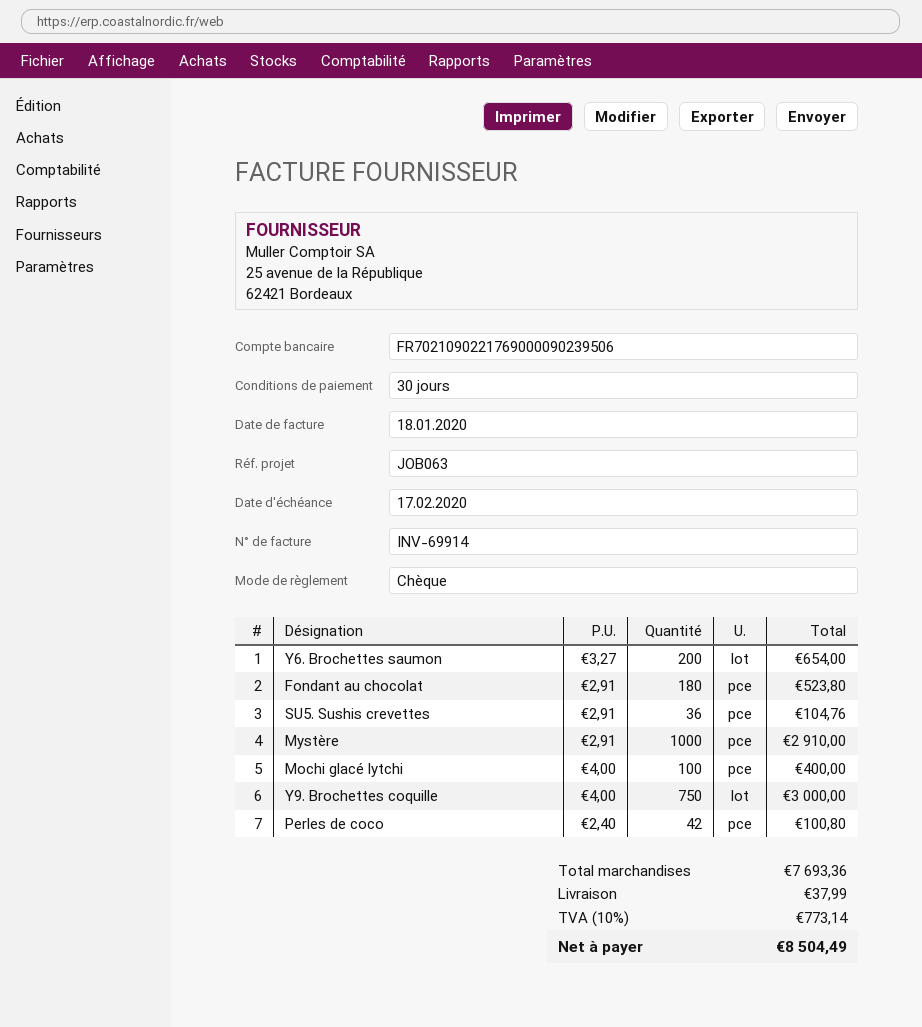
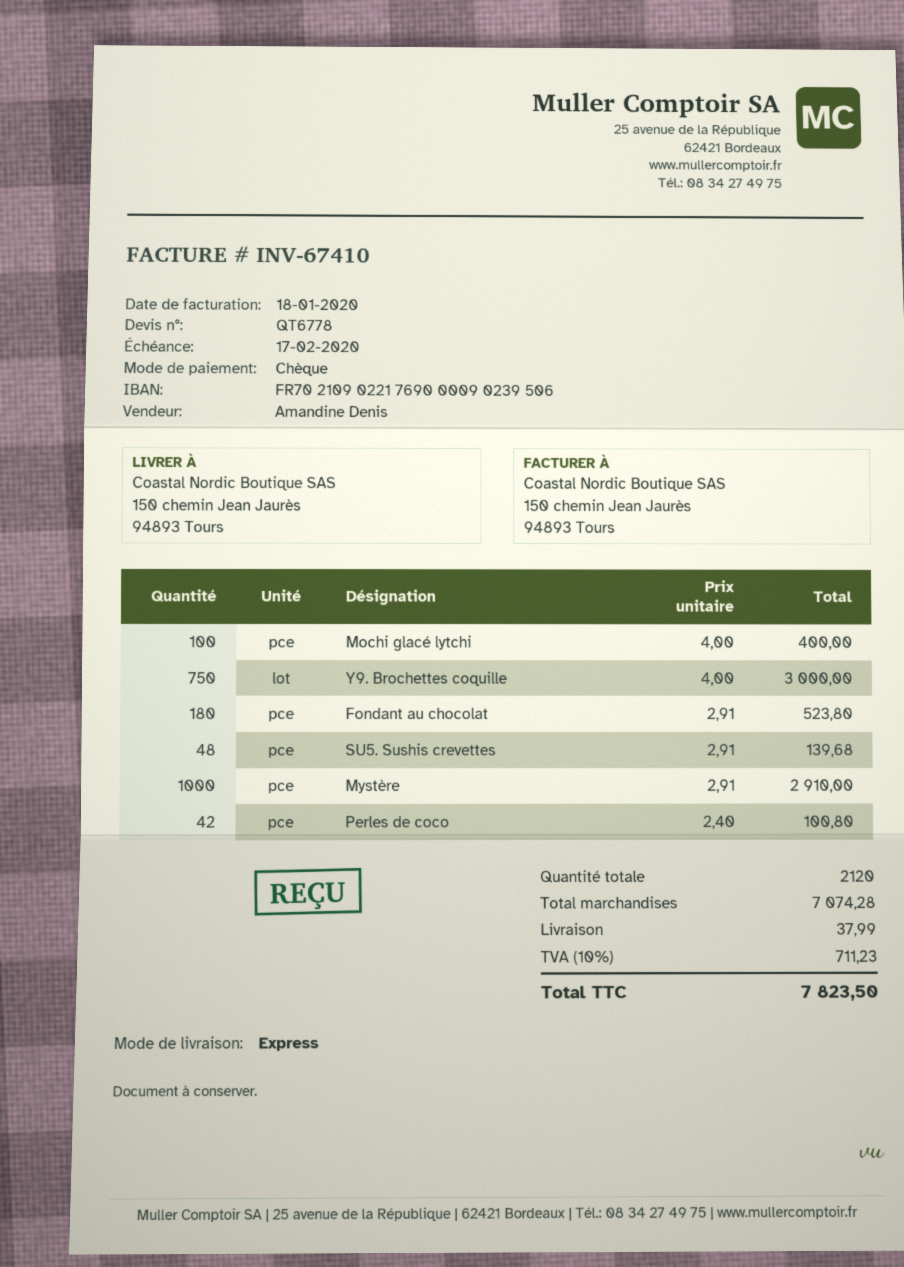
invoice number: INV-69914 -> INV-67410
Y6. Brochettes saumon: 200 x 3.27 = 654.00 -> none
SU5. Sushis crevettes: 36 x 2.91 = 104.76 -> 48 x 2.91 = 139.68
subtotal: 7693.36 -> 7074.28
tax: 10% = 773.14 -> 10% = 711.23
total: 8504.49 -> 7823.50

